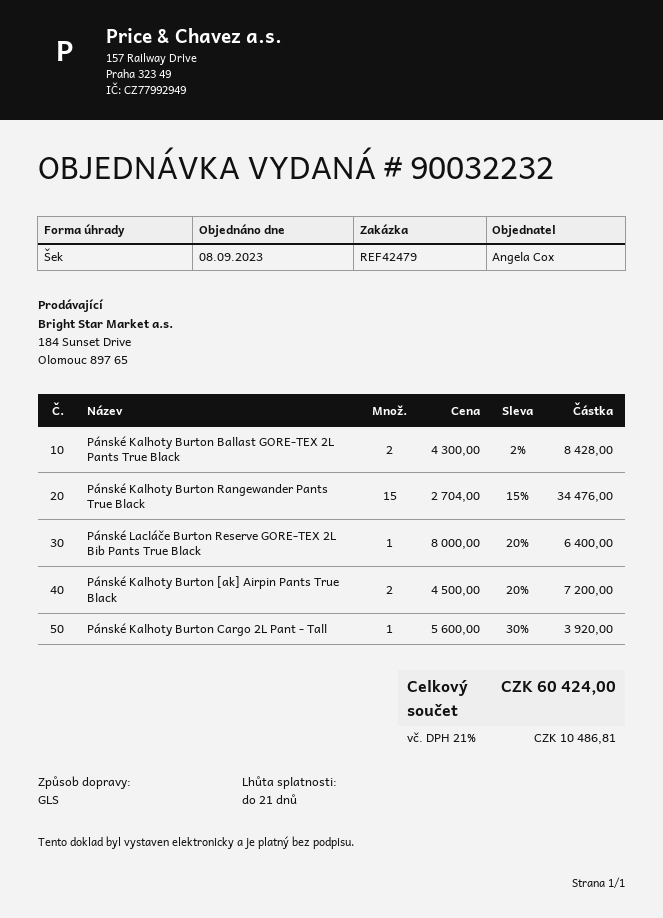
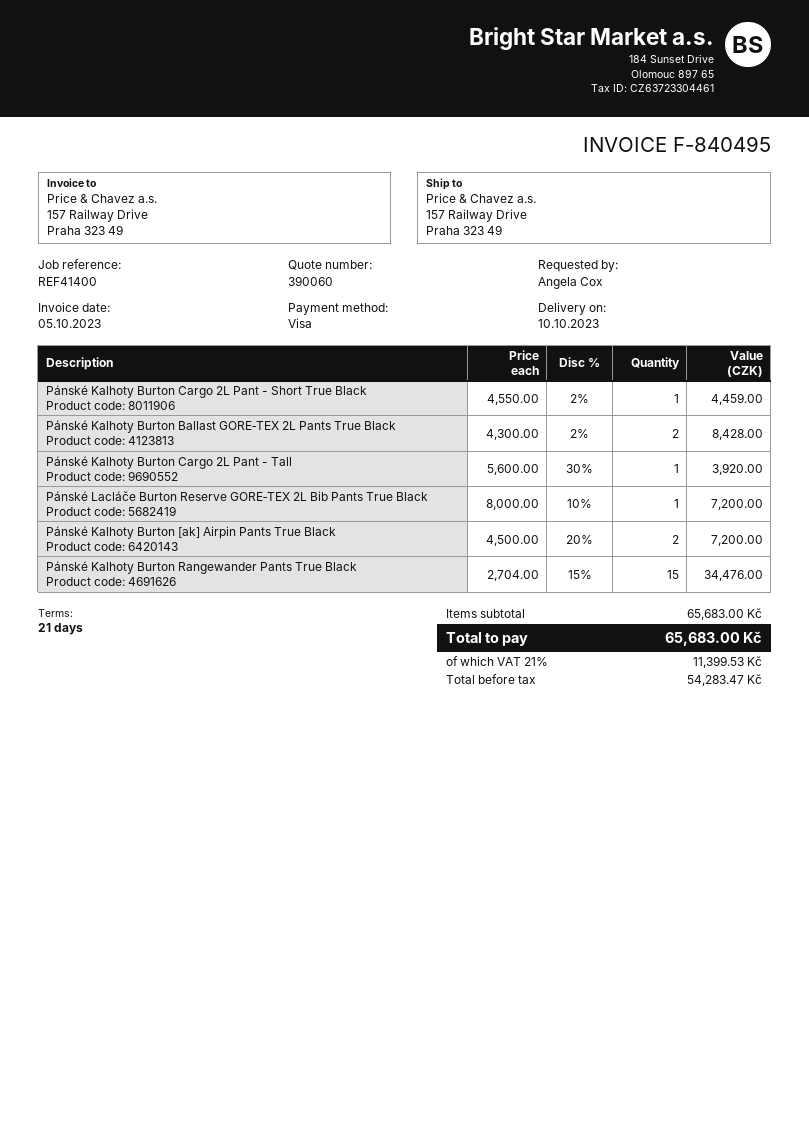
reference: REF42479 -> REF41400
payment method: cheque -> Visa
Pánské Lacláče Burton Reserve GORE‑TEX 2L Bib Pants True Black: 1 x 8000.00 - 20% = 6400.00 -> 1 x 8000.00 - 10% = 7200.00
Pánské Kalhoty Burton Cargo 2L Pant - Short True Black: none -> 1 x 4550.00 - 2% = 4459.00
tax: 21% = 10486.81 -> 21% = 11399.53
total: 60424.00 -> 65683.00

